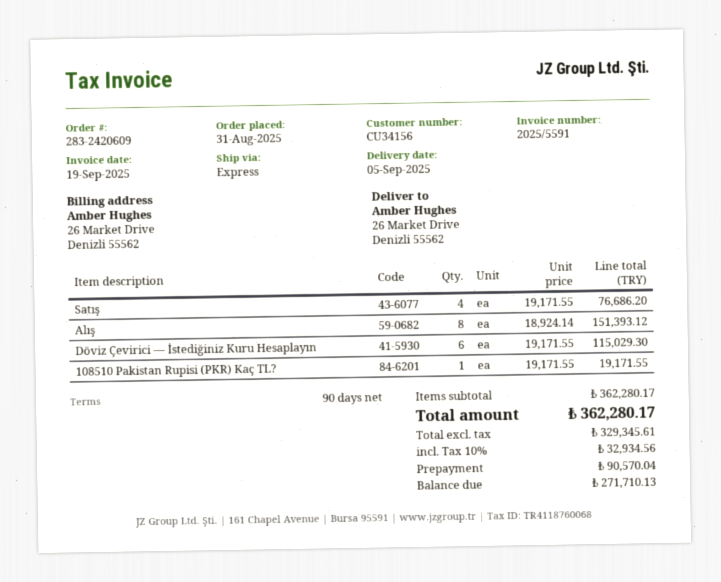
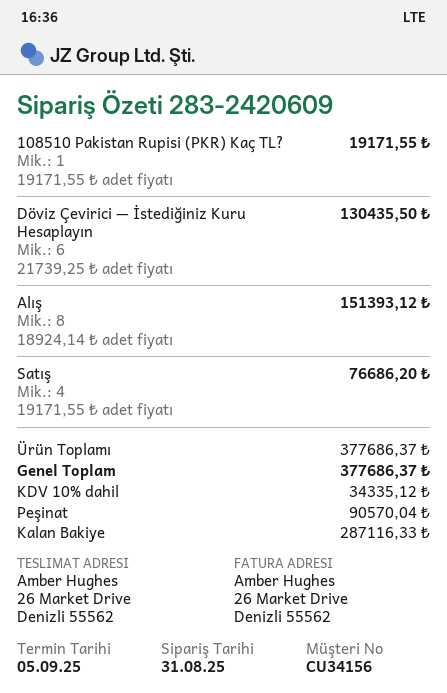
Döviz Çevirici — İstediğiniz Kuru Hesaplayın: 6 x 19171.55 = 115029.30 -> 6 x 21739.25 = 130435.50
subtotal: 362280.17 -> 377686.37
tax: 10% = 32934.56 -> 10% = 34335.12
total: 362280.17 -> 377686.37
balance: 271710.13 -> 287116.33

